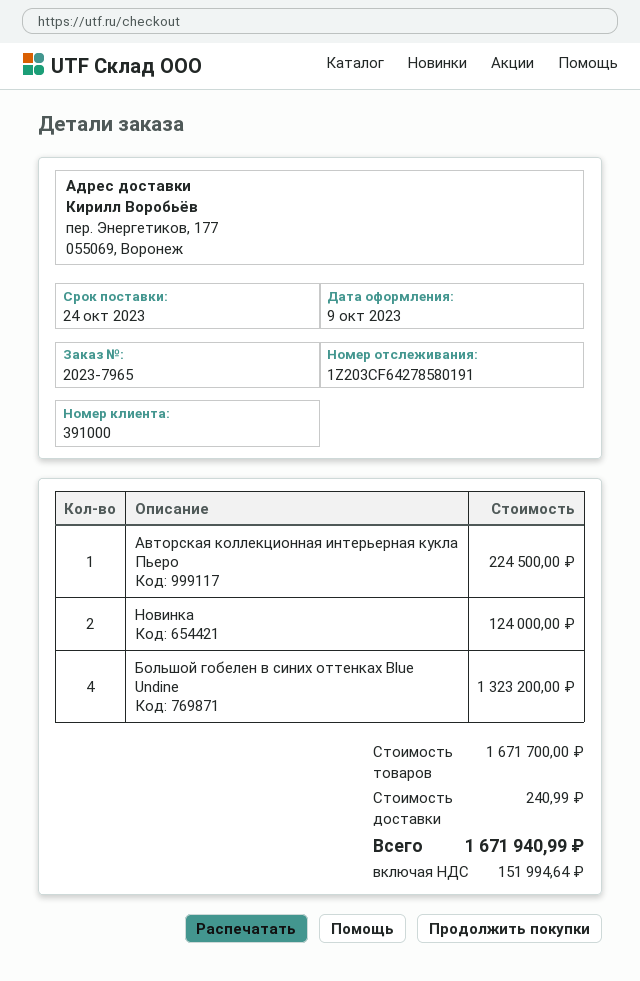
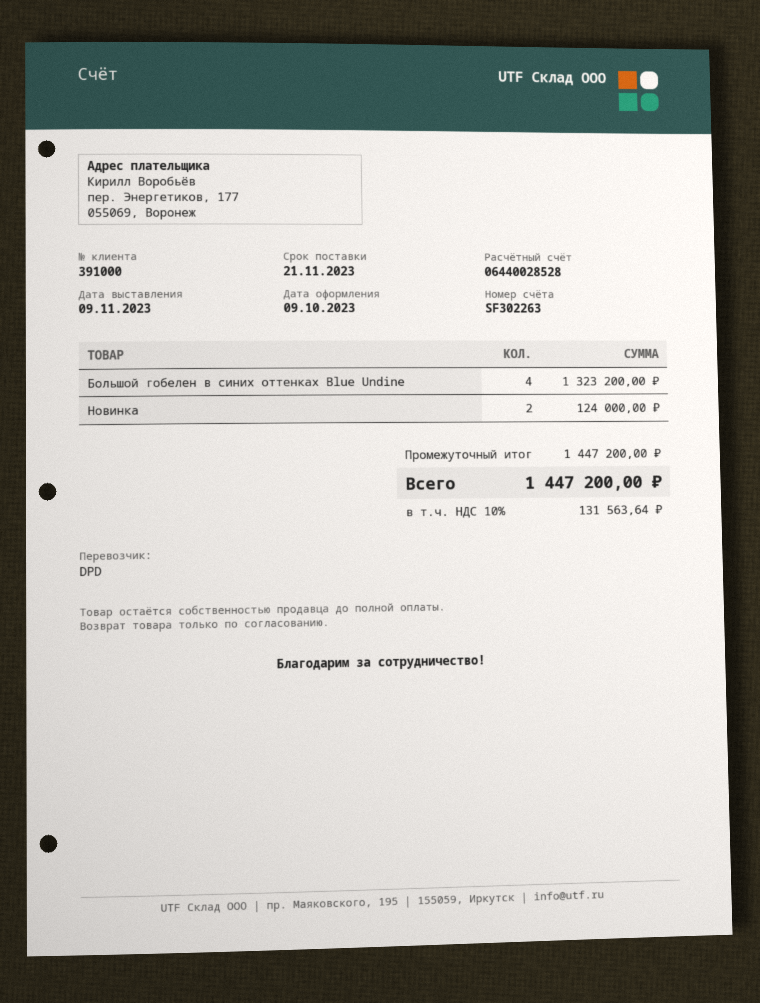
delivery date: 2023-10-24 -> 2023-11-21
Авторская коллекционная интерьерная кукла Пьеро: 1 for 224500.00 -> none
subtotal: 1671700.00 -> 1447200.00
shipping: 240.99 -> none
tax: 151994.64 -> 131563.64
total: 1671940.99 -> 1447200.00

